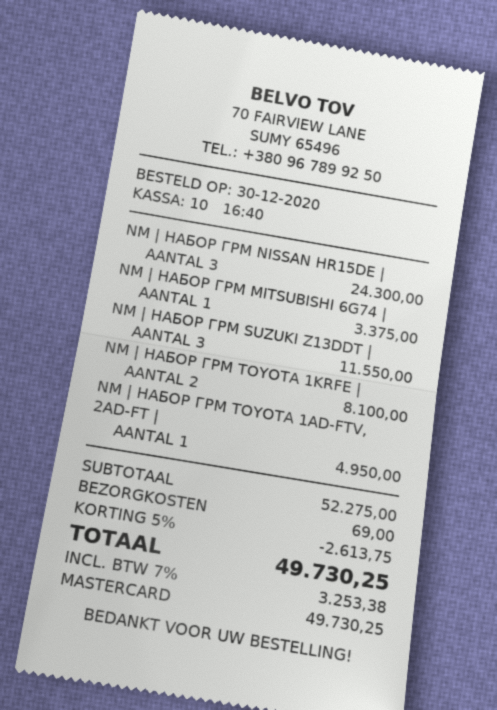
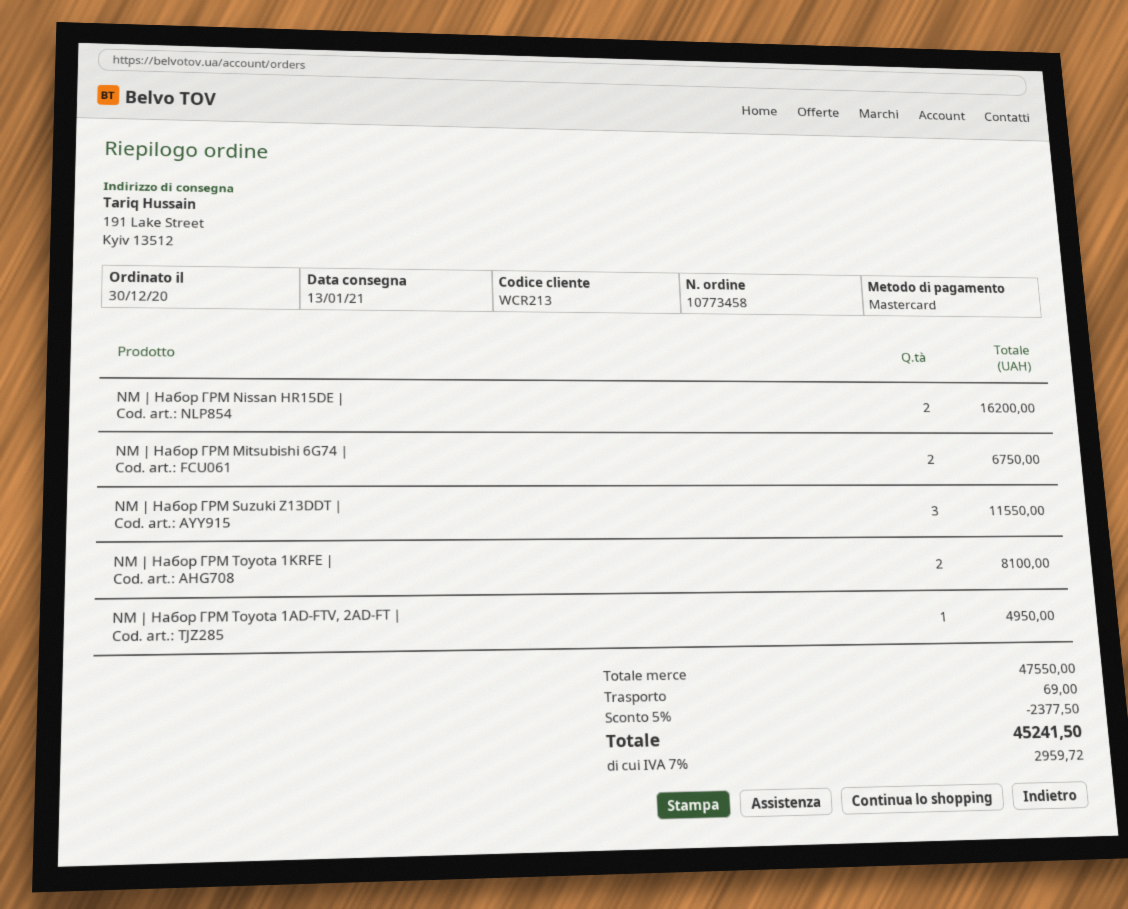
NM | НАБОР ГРМ NISSAN HR15DE |: 3 for 24300.00 -> 2 for 16200.00
NM | НАБОР ГРМ MITSUBISHI 6G74 |: 1 for 3375.00 -> 2 for 6750.00
subtotal: 52275.00 -> 47550.00
discount: 5% = 2613.75 -> 5% = 2377.50
tax: 7% = 3253.38 -> 7% = 2959.72
total: 49730.25 -> 45241.50

